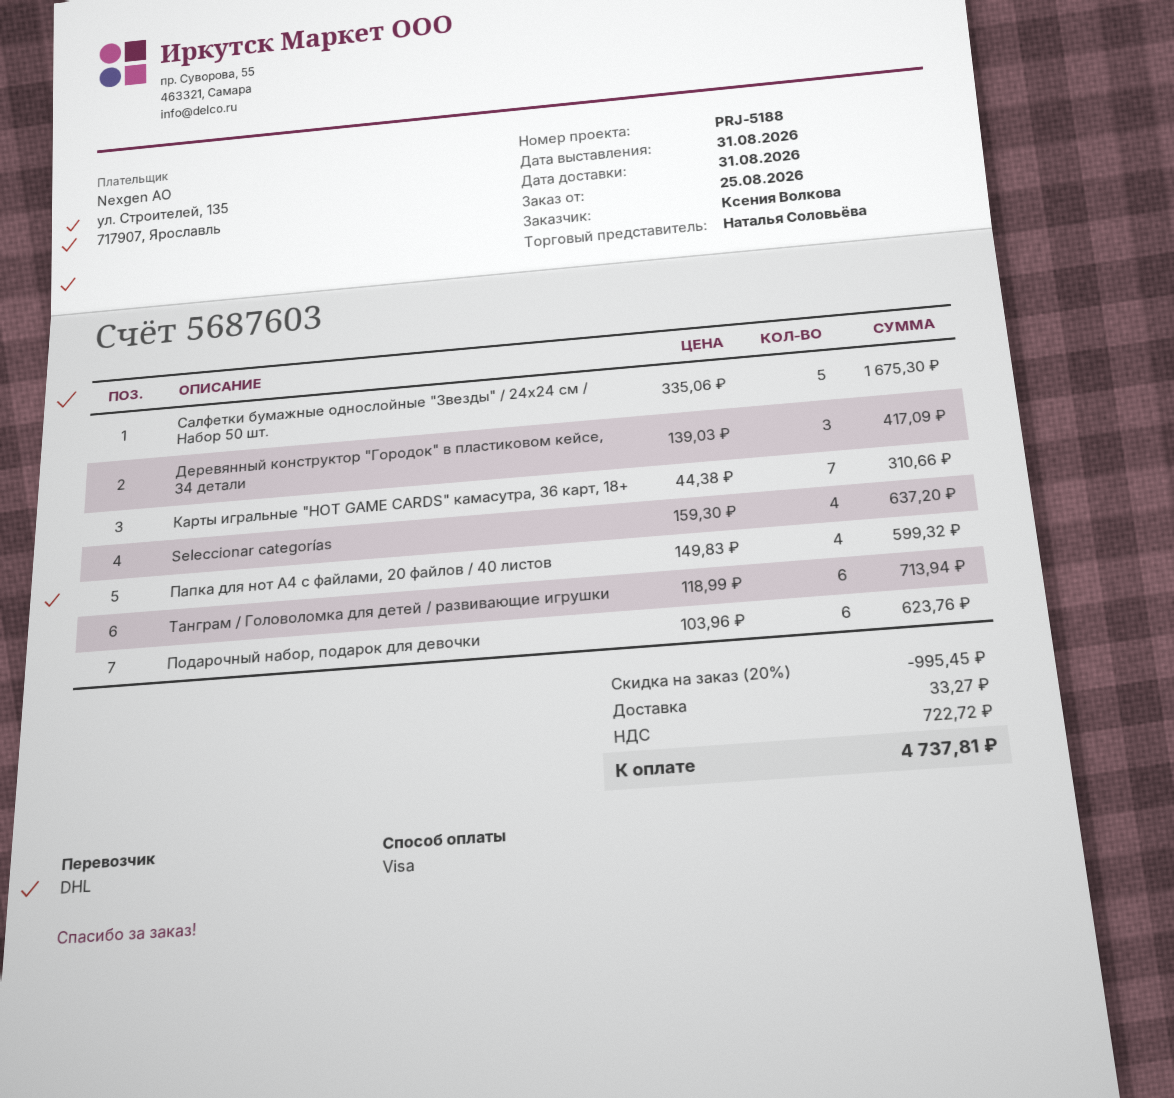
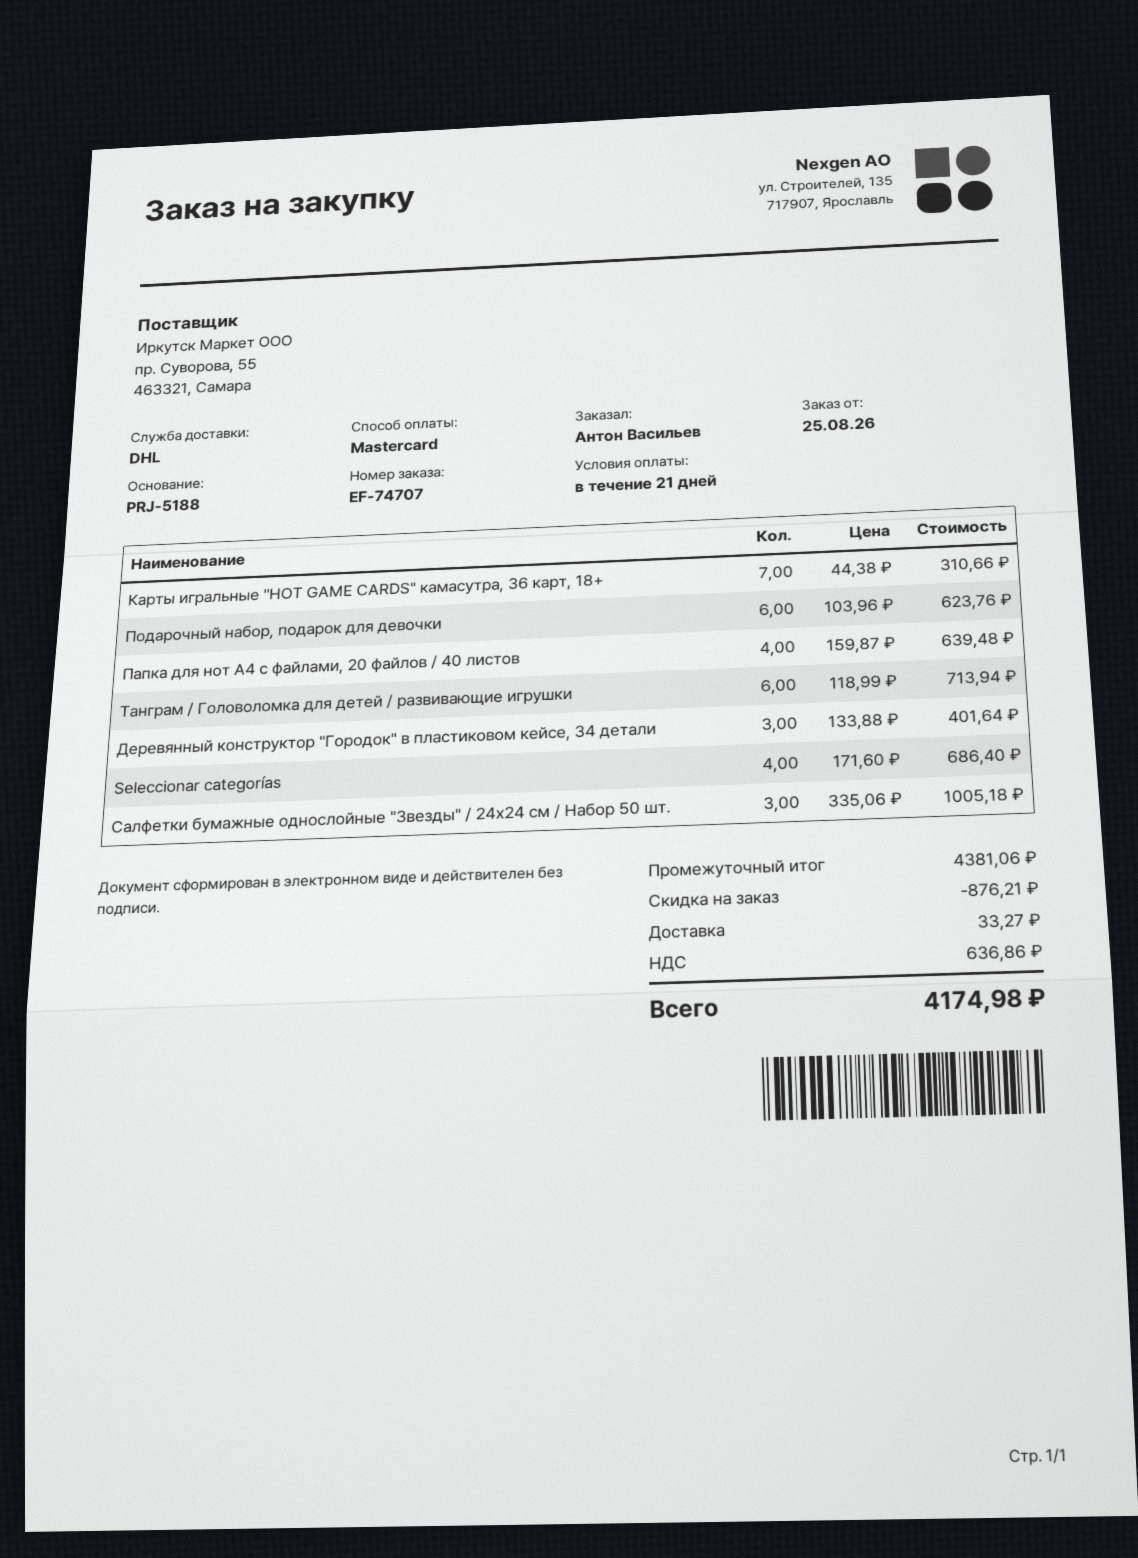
ordered by: Ксения Волкова -> Антон Васильев
payment method: Visa -> Mastercard
Салфетки бумажные однослойные "Звезды" / 24х24 см / Набор 50 шт.: 5 x 335.06 = 1675.30 -> 3 x 335.06 = 1005.18
Деревянный конструктор "Городок" в пластиковом кейсе, 34 детали: 3 x 139.03 = 417.09 -> 3 x 133.88 = 401.64
Seleccionar categorías: 4 x 159.30 = 637.20 -> 4 x 171.60 = 686.40
Папка для нот А4 с файлами, 20 файлов / 40 листов: 4 x 149.83 = 599.32 -> 4 x 159.87 = 639.48
discount: 995.45 -> 876.21
tax: 722.72 -> 636.86
total: 4737.81 -> 4174.98

